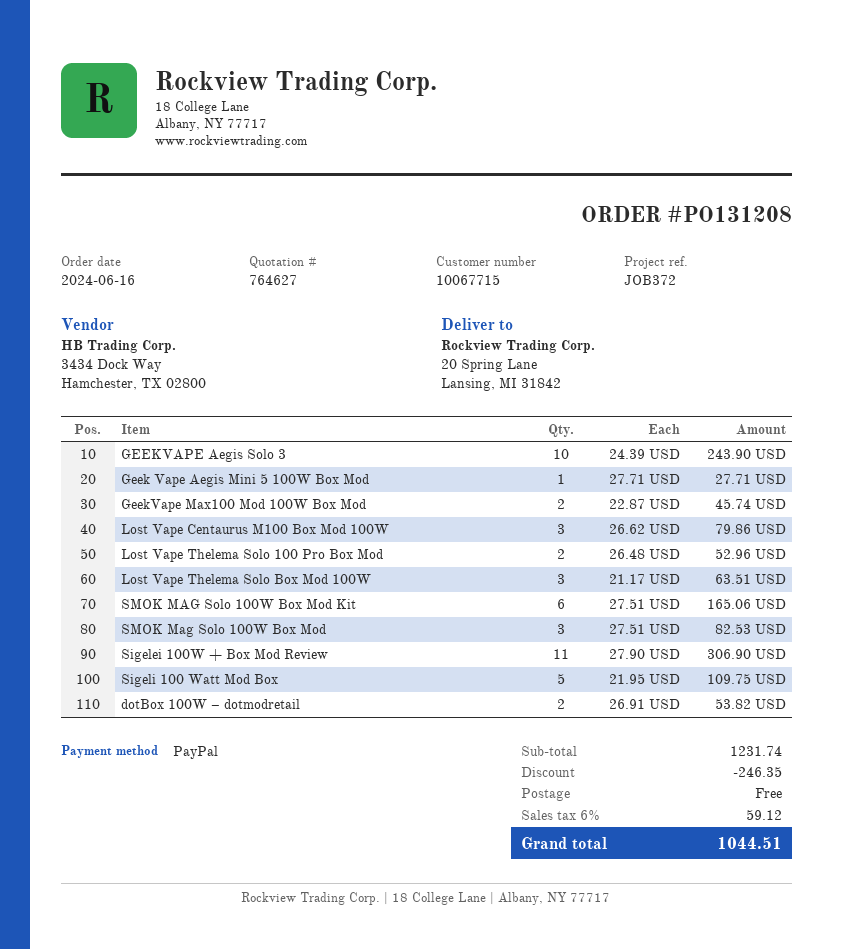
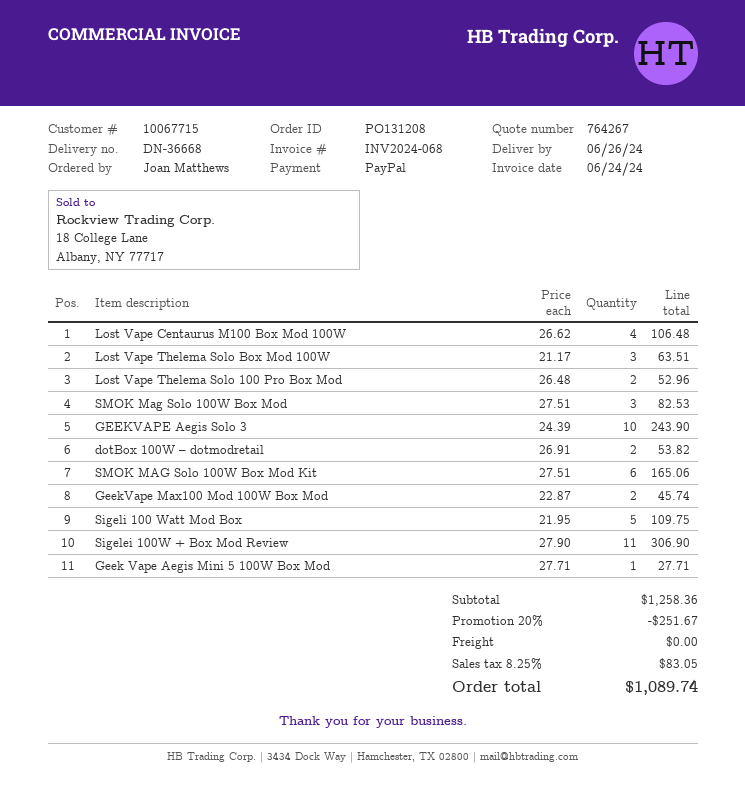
quote number: 764627 -> 764267
Lost Vape Centaurus M100 Box Mod 100W: 3 x 26.62 = 79.86 -> 4 x 26.62 = 106.48
subtotal: 1231.74 -> 1258.36
discount: 246.35 -> 251.67
tax: 6% = 59.12 -> 8.25% = 83.05
total: 1044.51 -> 1089.74

